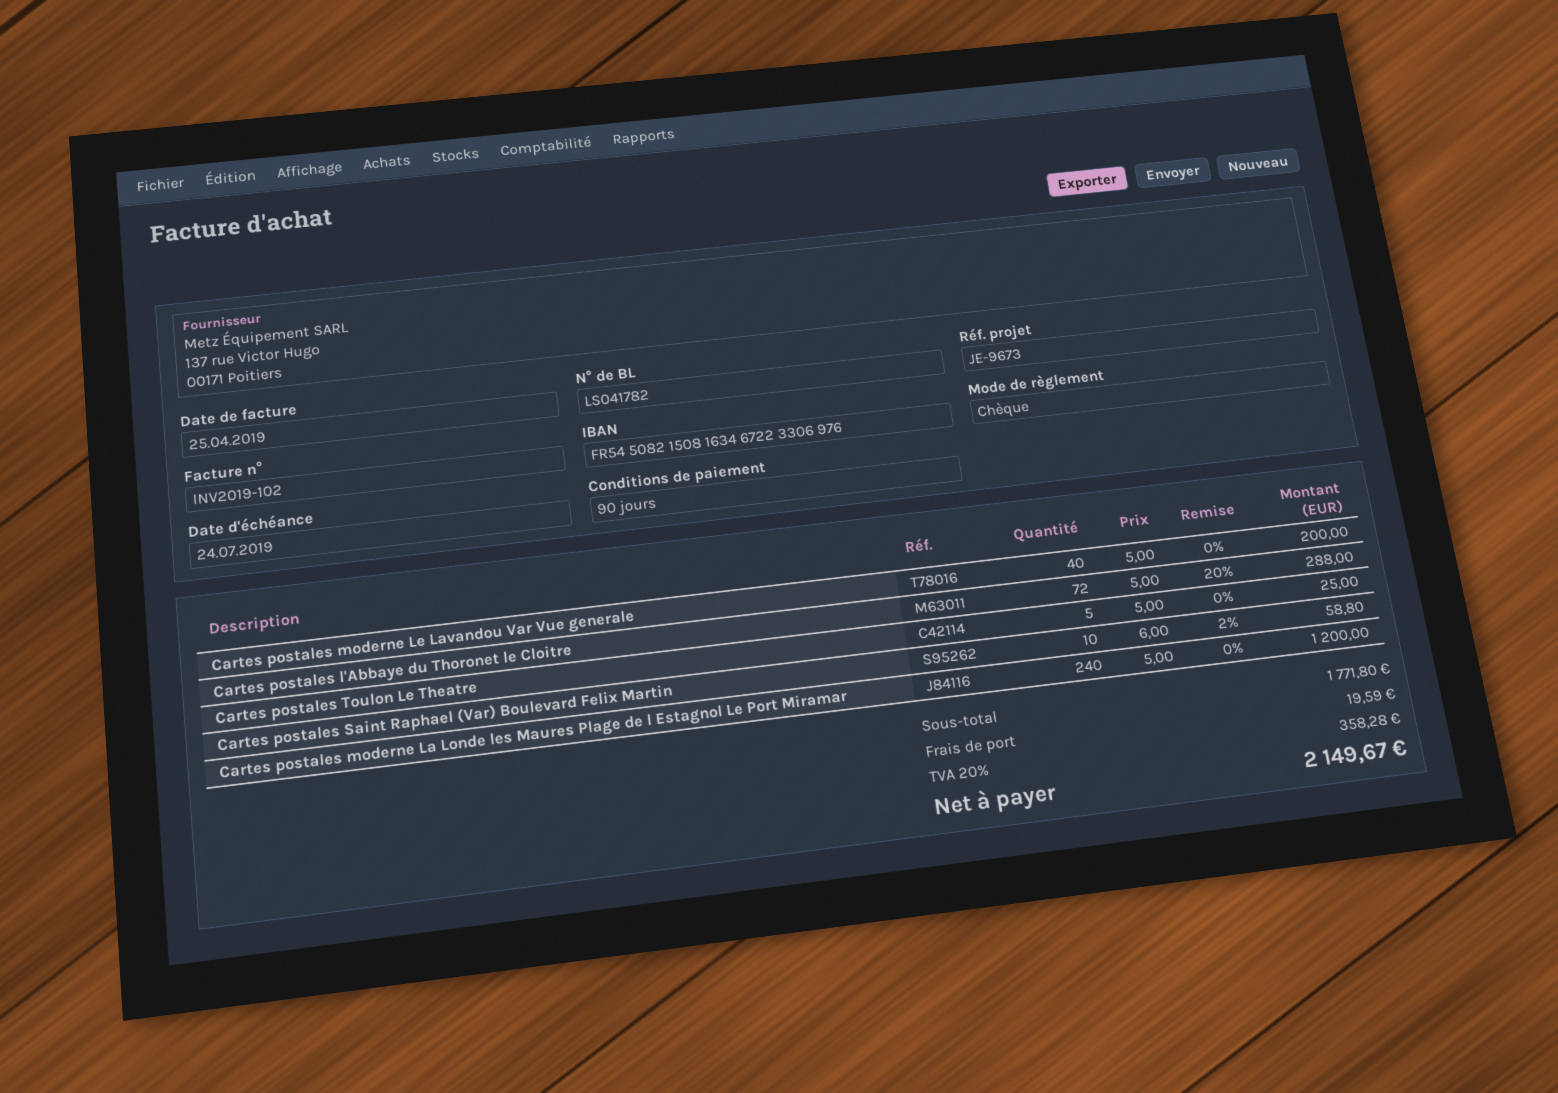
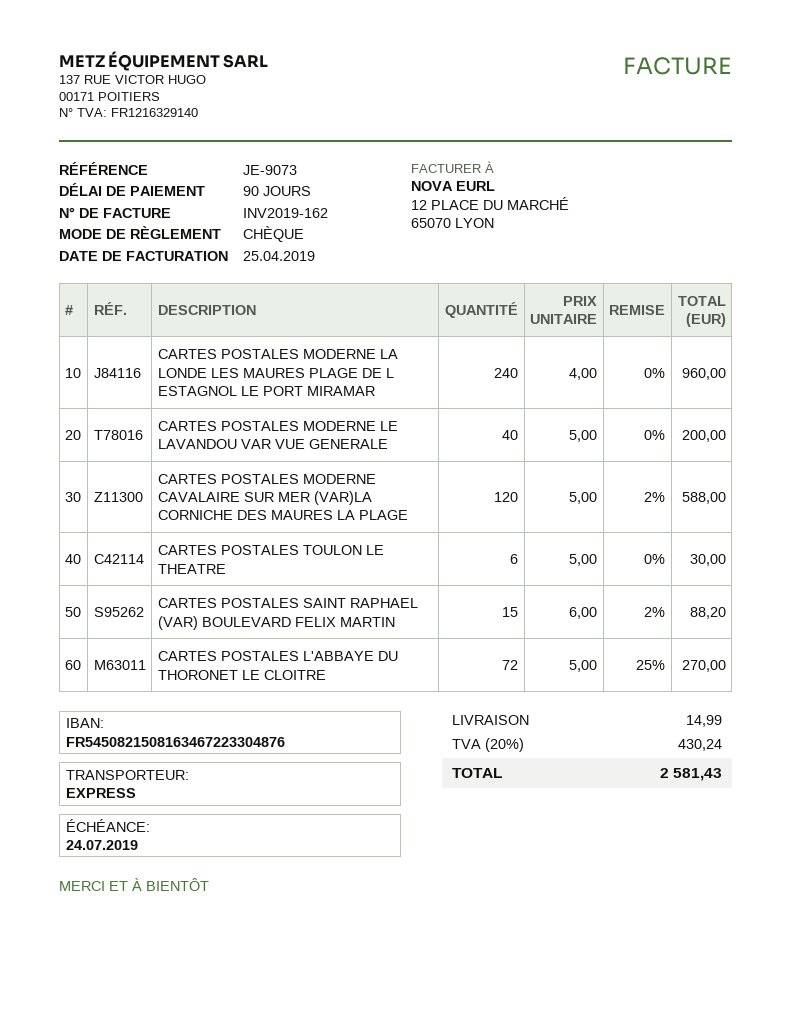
invoice number: INV2019-102 -> INV2019-162
reference: JE-9673 -> JE-9073
bank account: FR5450821508163467223306976 -> FR5450821508163467223304876
Cartes postales l'Abbaye du Thoronet le Cloitre: 72 x 5.00 - 20% = 288.00 -> 72 x 5.00 - 25% = 270.00
Cartes postales Toulon Le Theatre: 5 x 5.00 = 25.00 -> 6 x 5.00 = 30.00
Cartes postales Saint Raphael (Var) Boulevard Felix Martin: 10 x 6.00 - 2% = 58.80 -> 15 x 6.00 - 2% = 88.20
Cartes postales moderne La Londe les Maures Plage de l Estagnol Le Port Miramar: 240 x 5.00 = 1200.00 -> 240 x 4.00 = 960.00
CARTES POSTALES MODERNE CAVALAIRE SUR MER (VAR)LA CORNICHE DES MAURES LA PLAGE: none -> 120 x 5.00 - 2% = 588.00
shipping: 19.59 -> 14.99
tax: 20% = 358.28 -> 20% = 430.24
total: 2149.67 -> 2581.43

